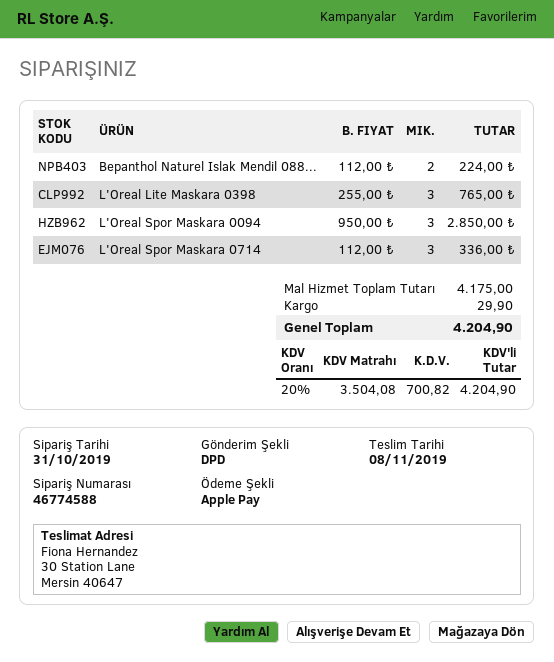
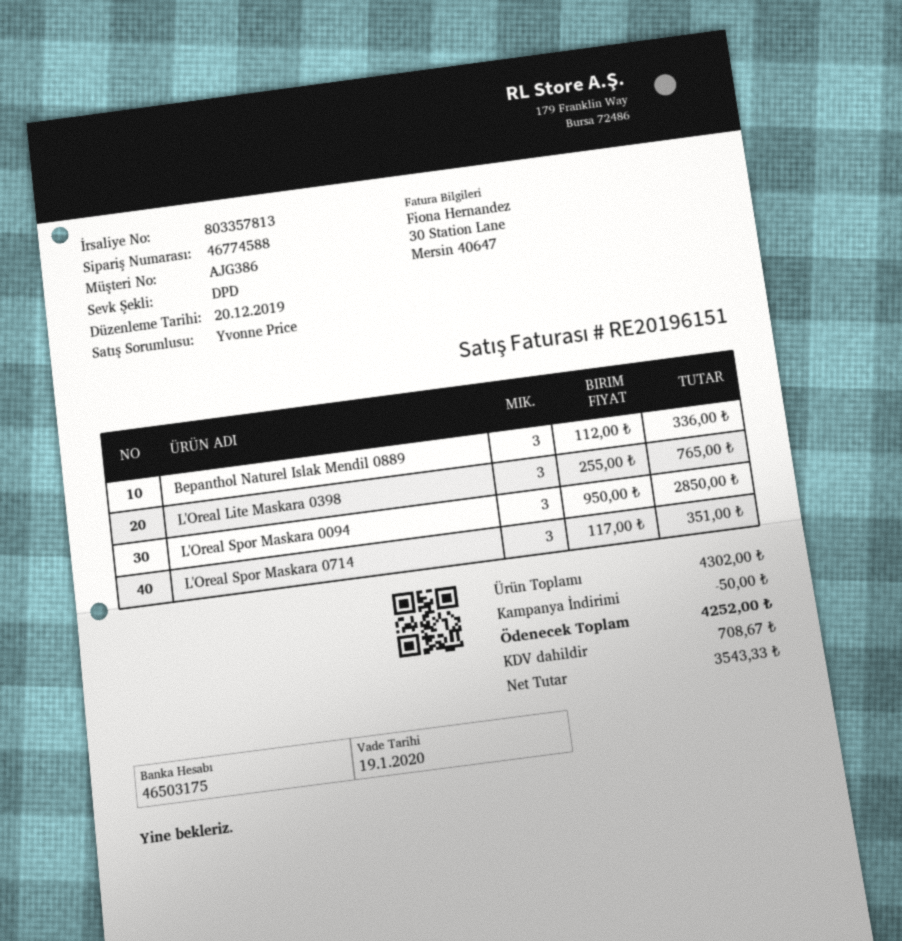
Bepanthol Naturel Islak Mendil 088...: 2 x 112.00 = 224.00 -> 3 x 112.00 = 336.00
L'Oreal Spor Maskara 0714: 3 x 112.00 = 336.00 -> 3 x 117.00 = 351.00
subtotal: 4175.00 -> 4302.00
discount: none -> 50.00
shipping: 29.90 -> none
net: 3504.08 -> 3543.33
tax: 700.82 -> 708.67
total: 4204.90 -> 4252.00

